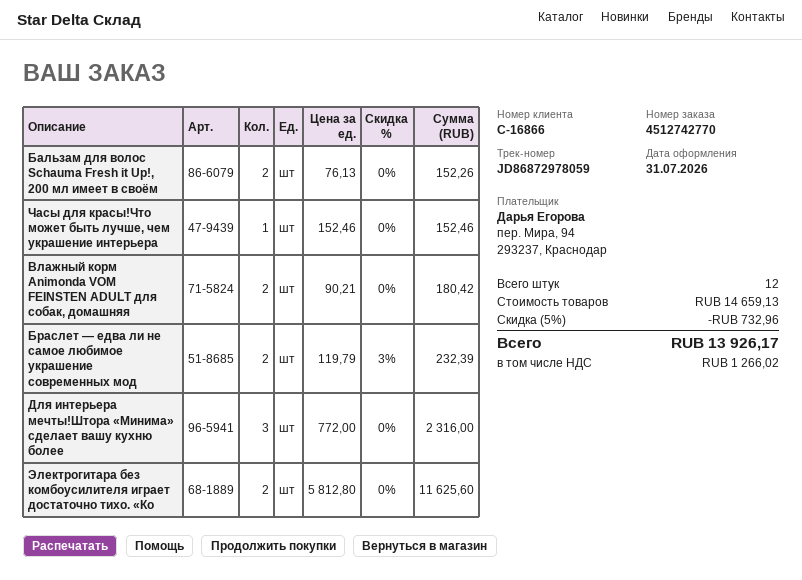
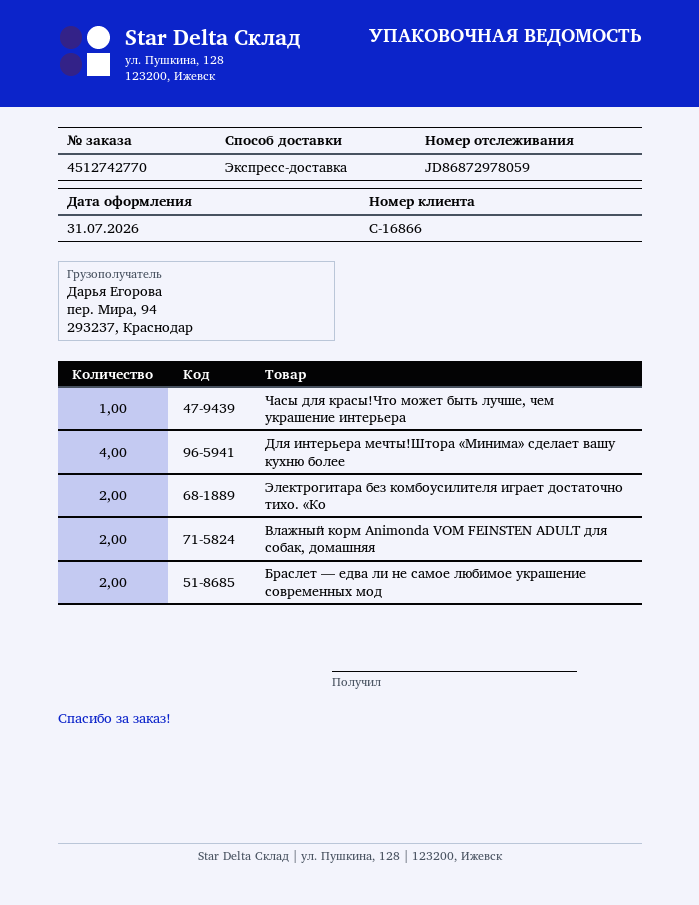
Бальзам для волос Schauma Fresh it Up!, 200 мл имеет в своём: 2 -> none
Для интерьера мечты!Штора «Минима» сделает вашу кухню более: 3 -> 4

